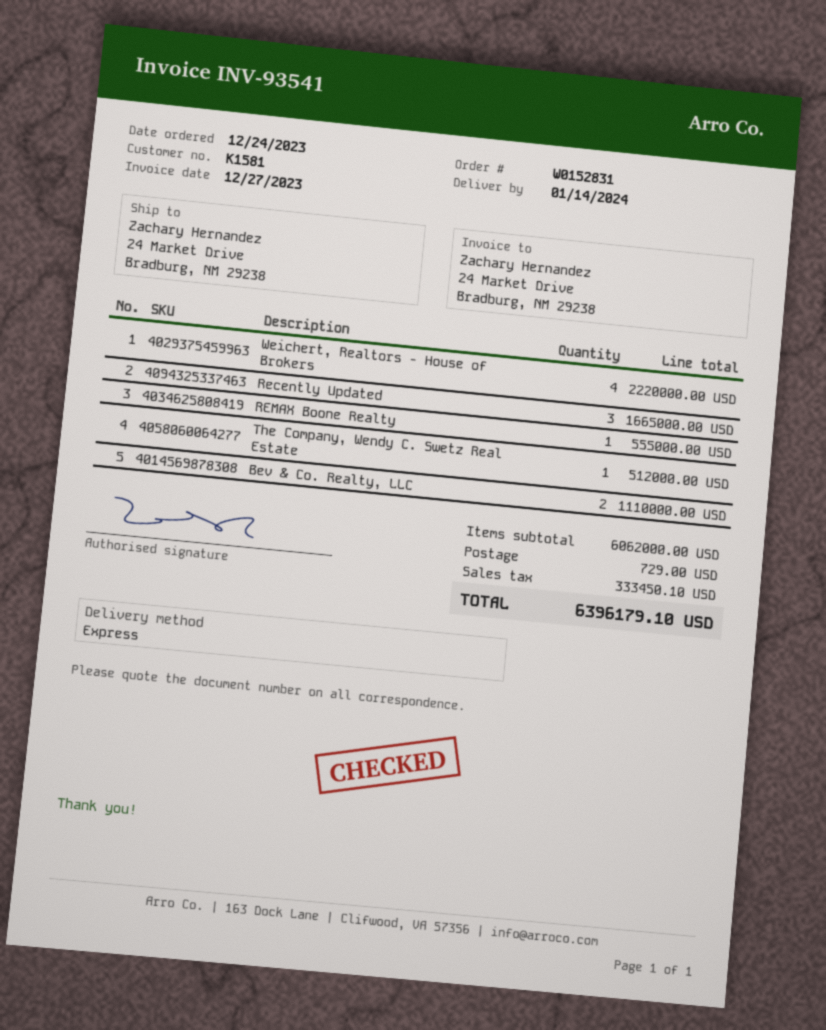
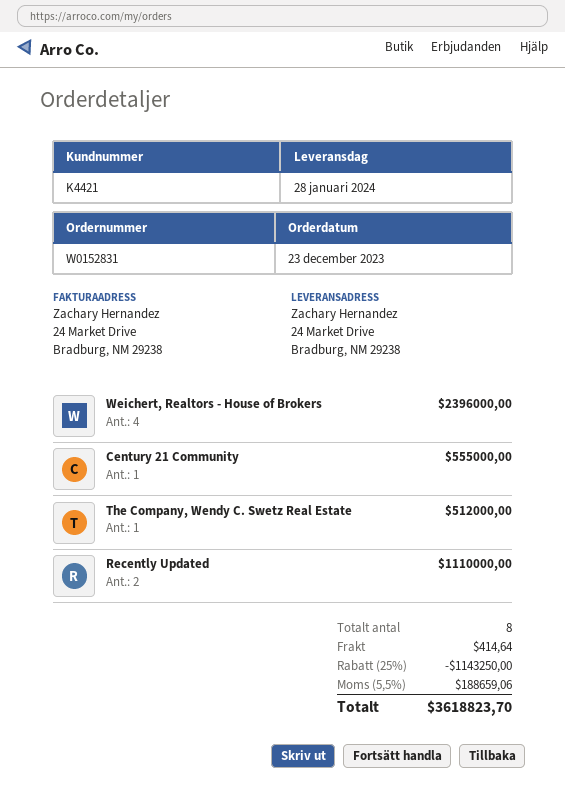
order date: 2023-12-24 -> 2023-12-23
delivery date: 2024-01-14 -> 2024-01-28
customer number: K1581 -> K4421
Weichert, Realtors - House of Brokers: 4 for 2220000.00 -> 4 for 2396000.00
Recently Updated: 3 for 1665000.00 -> 2 for 1110000.00
REMAX Boone Realty: 1 for 555000.00 -> none
Bev & Co. Realty, LLC: 2 for 1110000.00 -> none
Century 21 Community: none -> 1 for 555000.00
discount: none -> 25% = 1143250.00
shipping: 729.00 -> 414.64
tax: 333450.10 -> 188659.06
total: 6396179.10 -> 3618823.70

